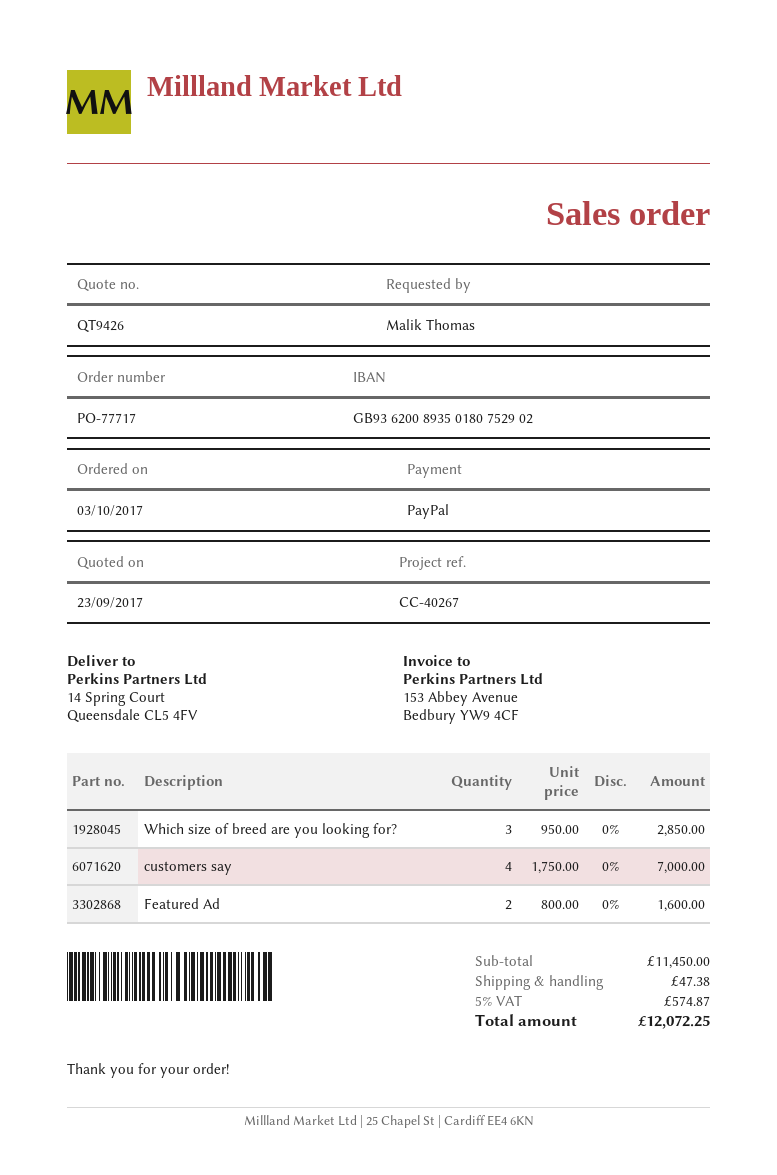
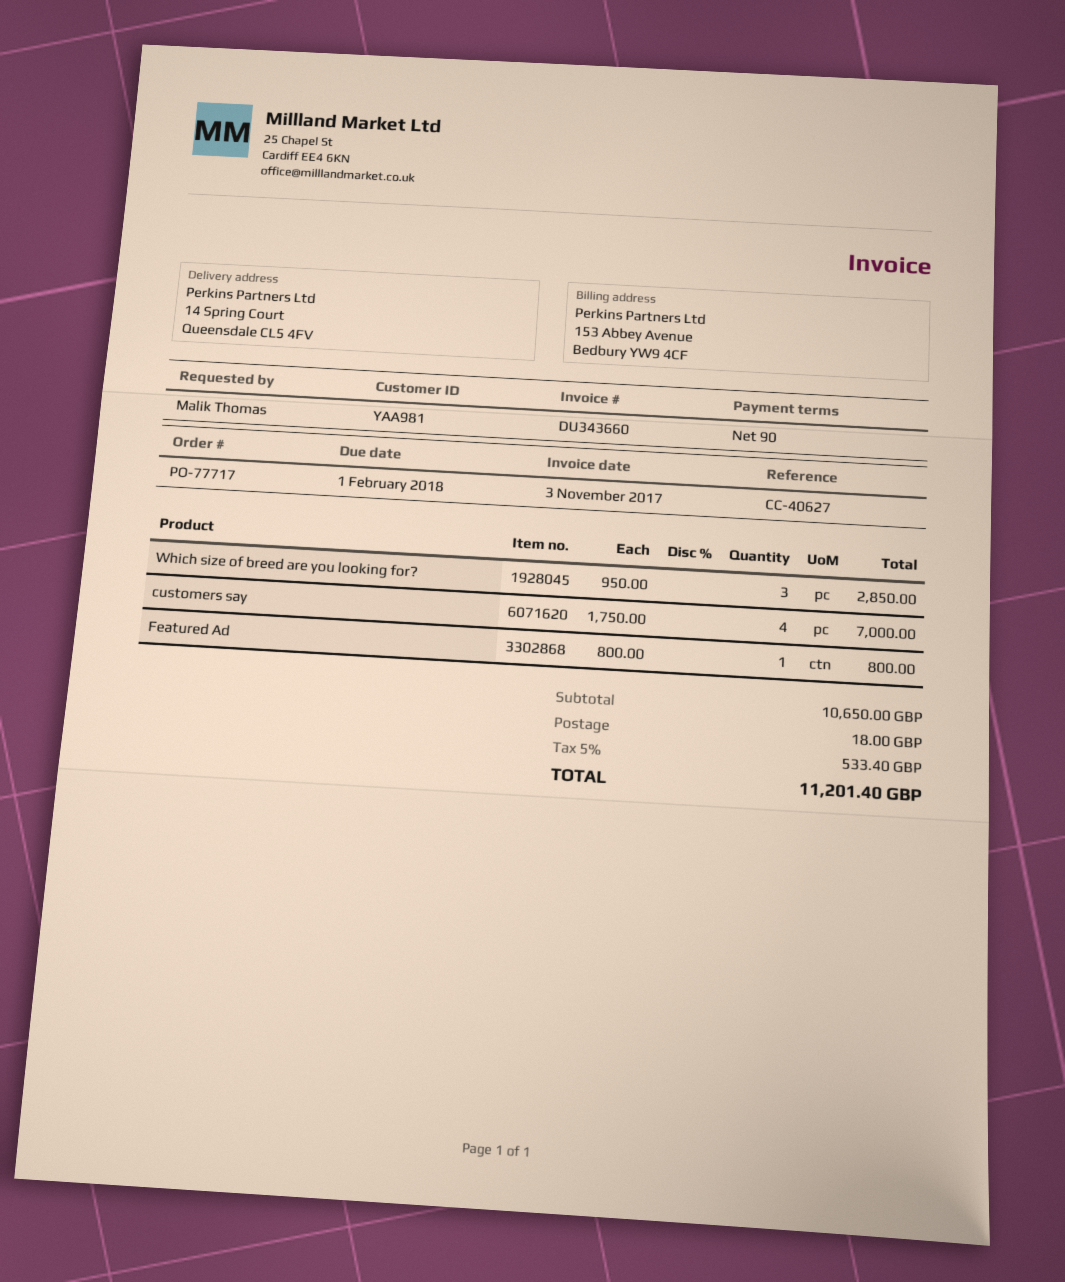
reference: CC-40267 -> CC-40627
Featured Ad: 2 x 800.00 = 1600.00 -> 1 x 800.00 = 800.00
subtotal: 11450.00 -> 10650.00
shipping: 47.38 -> 18.00
tax: 5% = 574.87 -> 5% = 533.40
total: 12072.25 -> 11201.40

